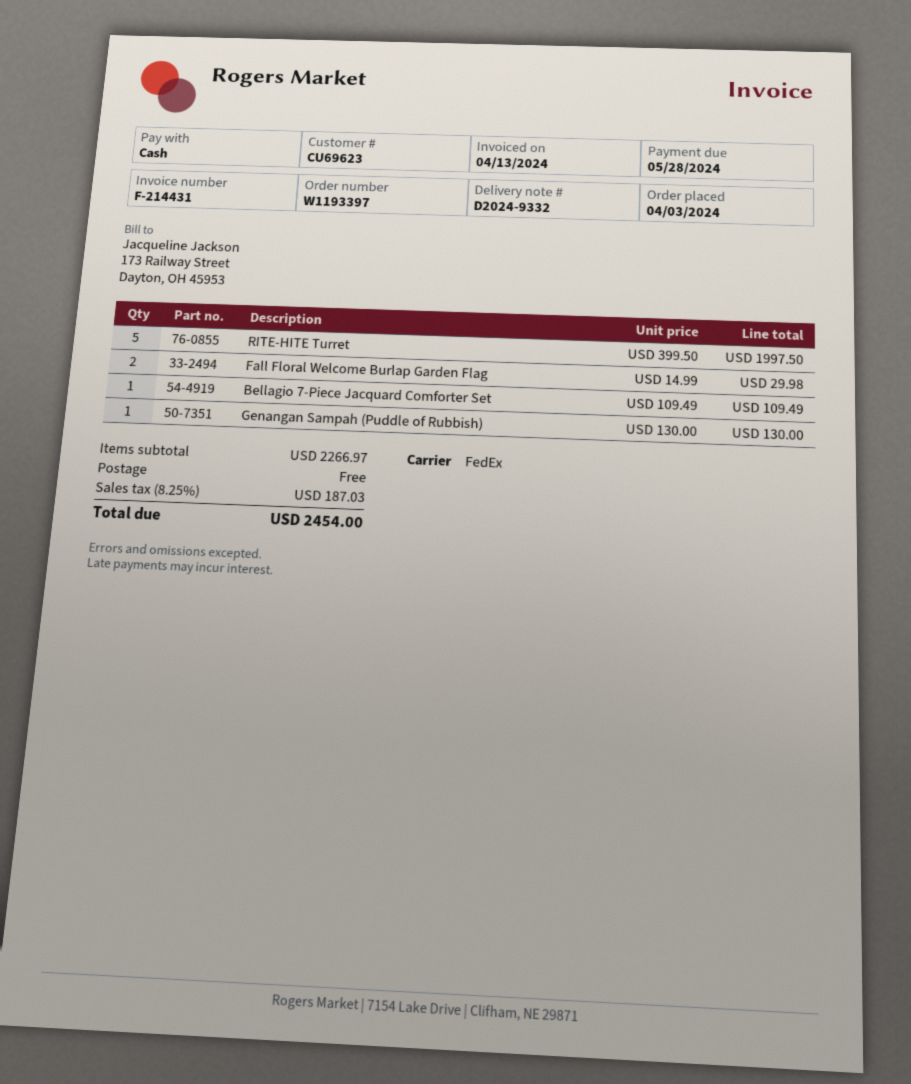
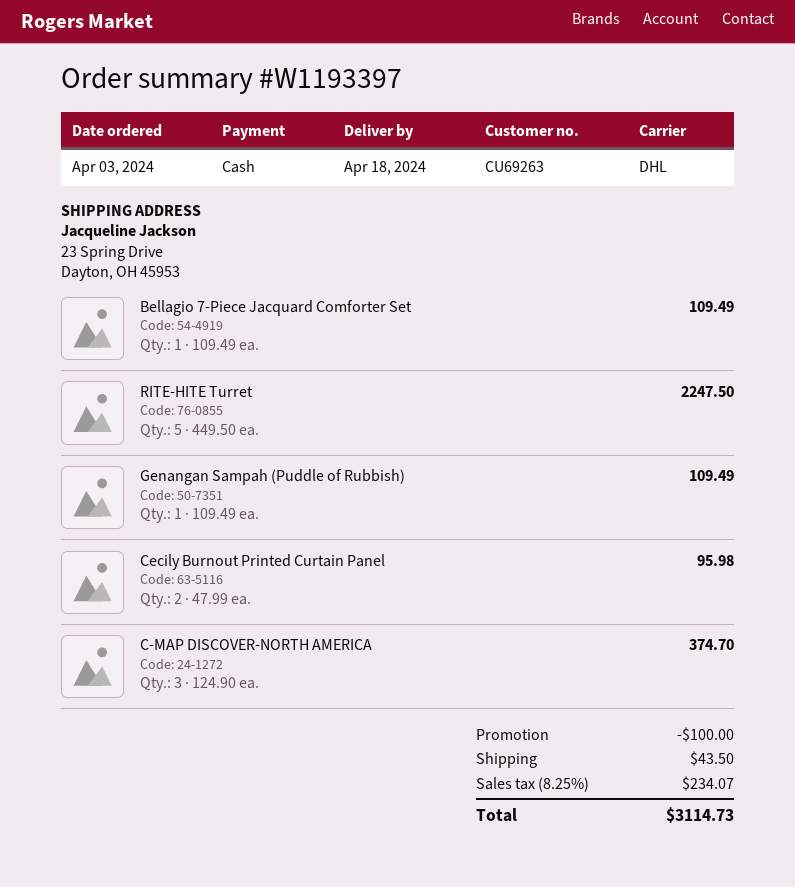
customer number: CU69623 -> CU69263
shipping method: FedEx -> DHL
RITE-HITE Turret: 5 x 399.50 = 1997.50 -> 5 x 449.50 = 2247.50
Fall Floral Welcome Burlap Garden Flag: 2 x 14.99 = 29.98 -> none
Genangan Sampah (Puddle of Rubbish): 1 x 130.00 = 130.00 -> 1 x 109.49 = 109.49
Cecily Burnout Printed Curtain Panel: none -> 2 x 47.99 = 95.98
C-MAP DISCOVER-NORTH AMERICA: none -> 3 x 124.90 = 374.70
discount: none -> 100.00
shipping: 0.00 -> 43.50
tax: 8.25% = 187.03 -> 8.25% = 234.07
total: 2454.00 -> 3114.73

